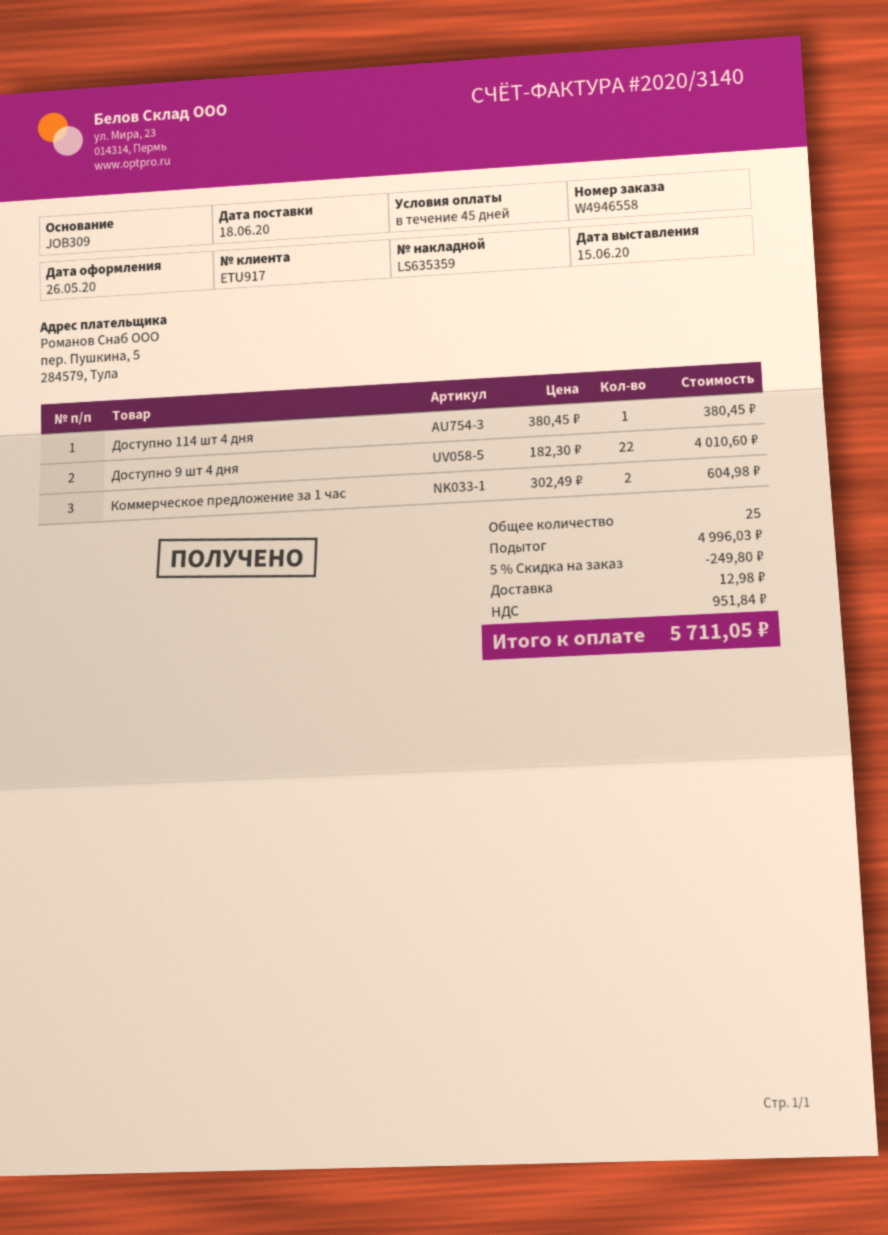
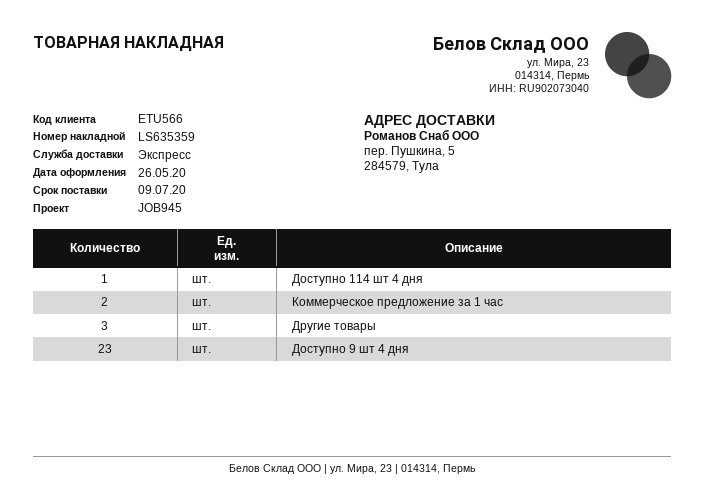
delivery date: 2020-06-18 -> 2020-07-09
customer number: ETU917 -> ETU566
reference: JOB309 -> JOB945
Доступно 9 шт 4 дня: 22 -> 23
Другие товары: none -> 3

